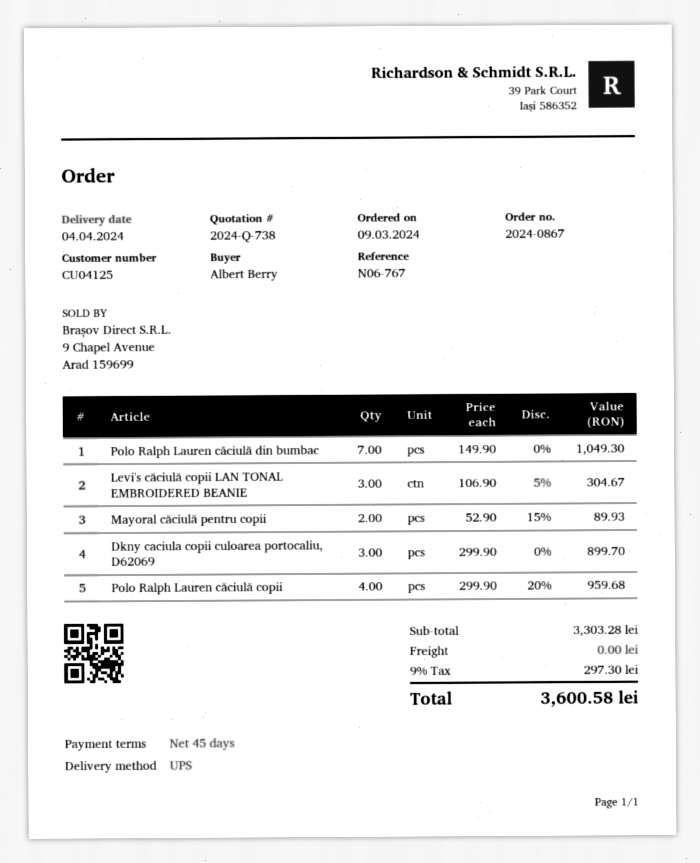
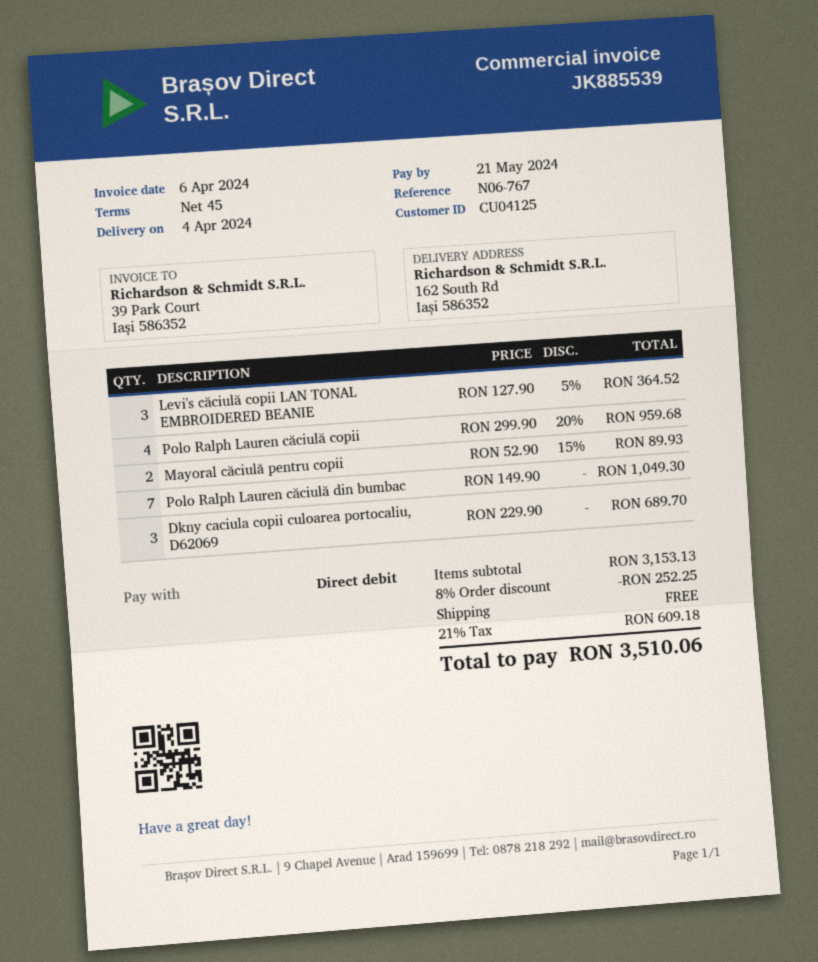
Levi's căciulă copii LAN TONAL EMBROIDERED BEANIE: 3 x 106.90 - 5% = 304.67 -> 3 x 127.90 - 5% = 364.52
Dkny caciula copii culoarea portocaliu, D62069: 3 x 299.90 = 899.70 -> 3 x 229.90 = 689.70
subtotal: 3303.28 -> 3153.13
discount: none -> 8% = 252.25
tax: 9% = 297.30 -> 21% = 609.18
total: 3600.58 -> 3510.06

